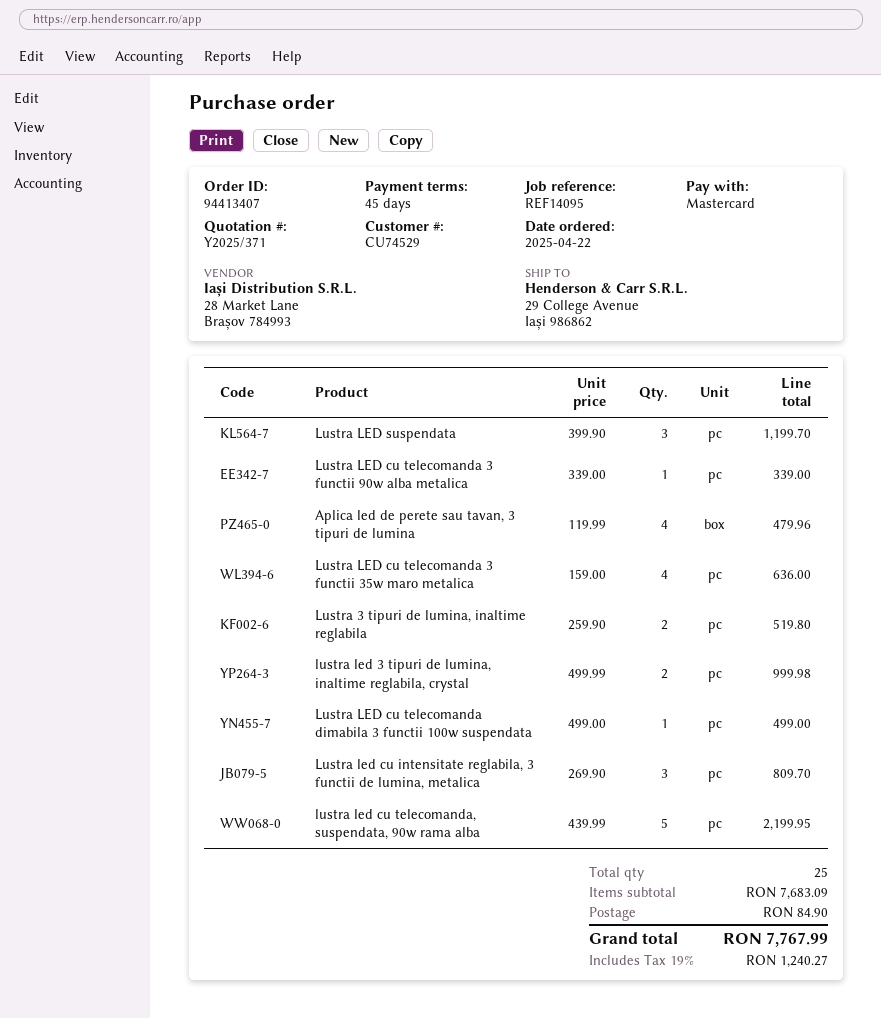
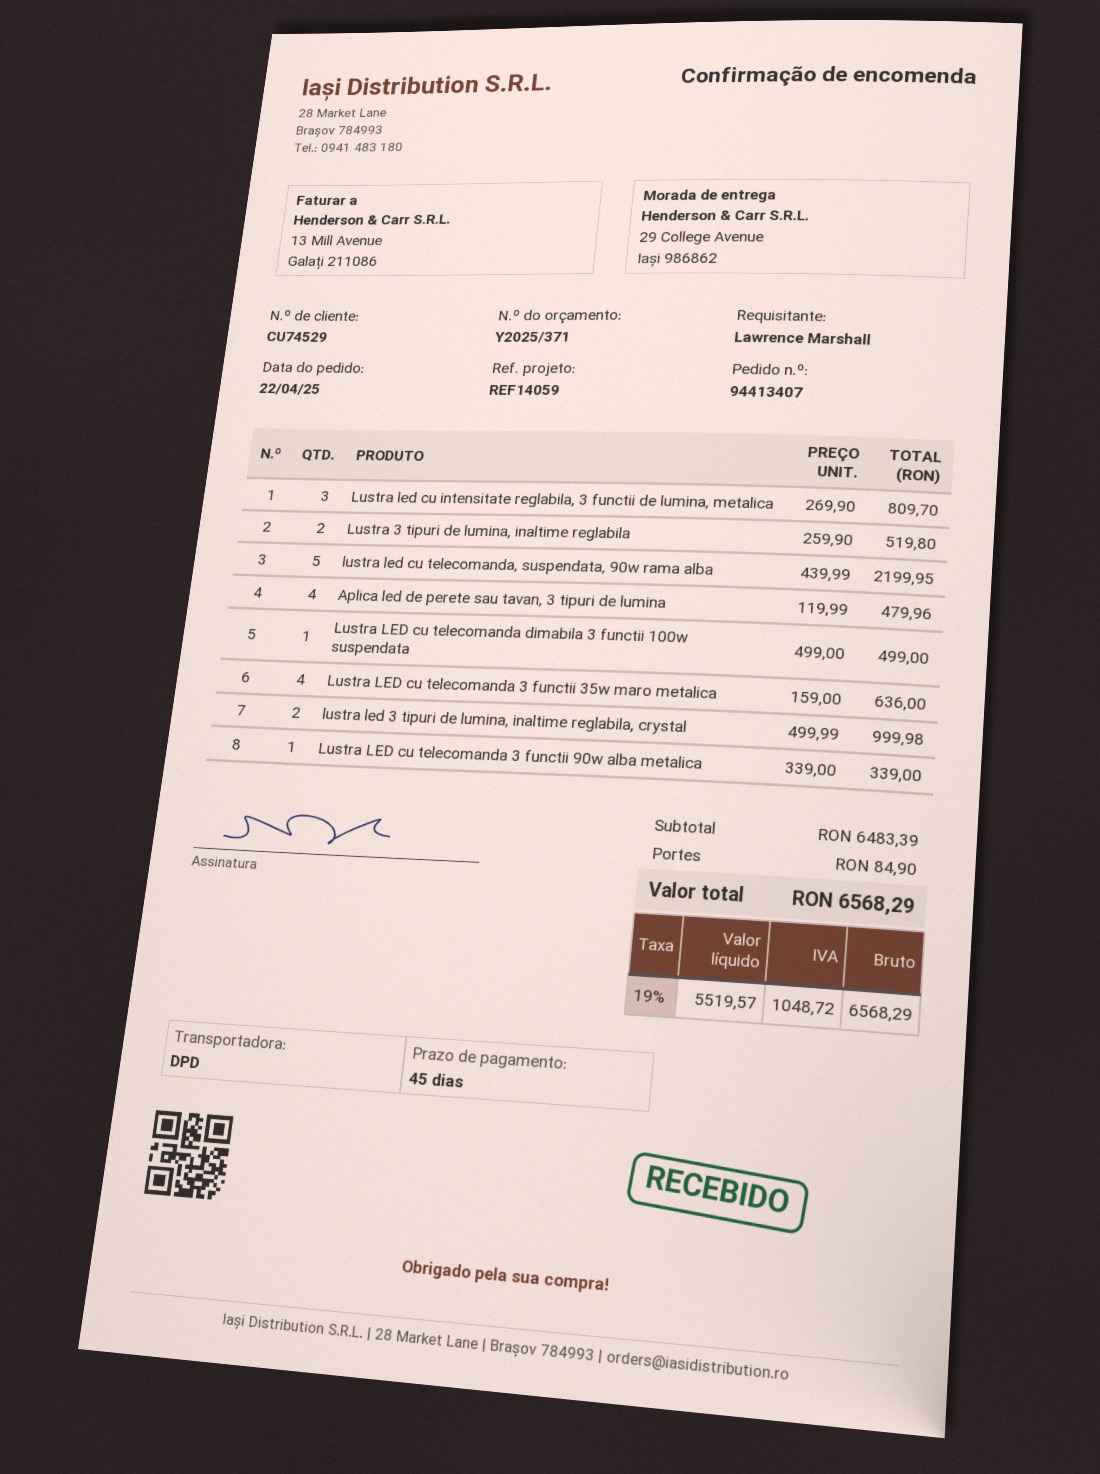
reference: REF14095 -> REF14059
Lustra LED suspendata: 3 x 399.90 = 1199.70 -> none
subtotal: 7683.09 -> 6483.39
tax: 19% = 1240.27 -> 19% = 1048.72
total: 7767.99 -> 6568.29

